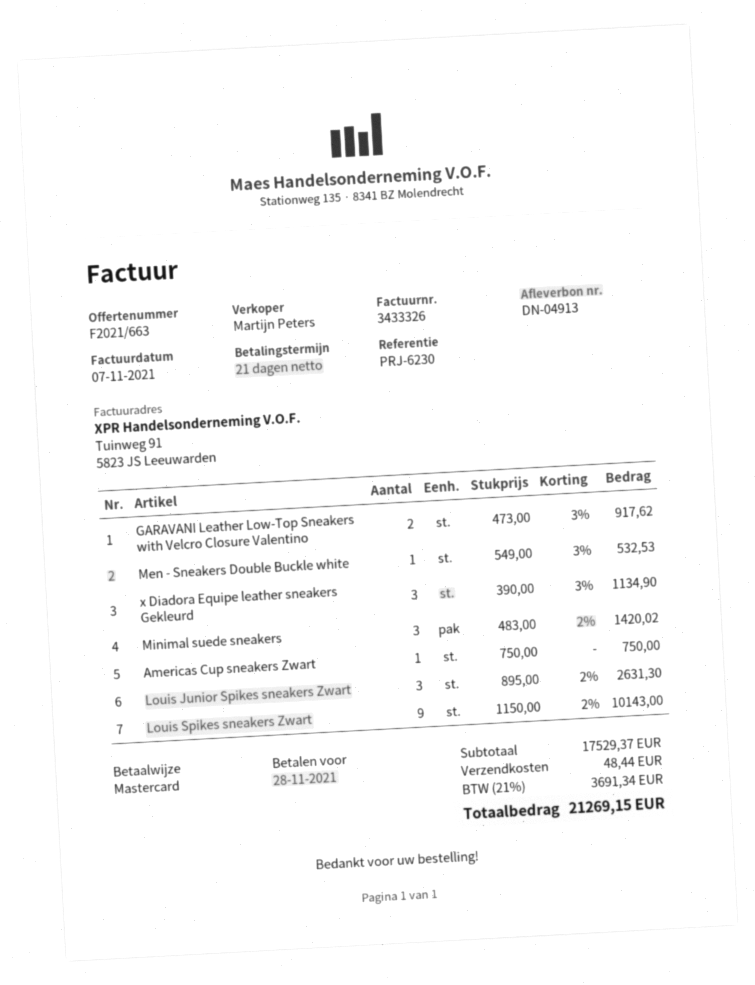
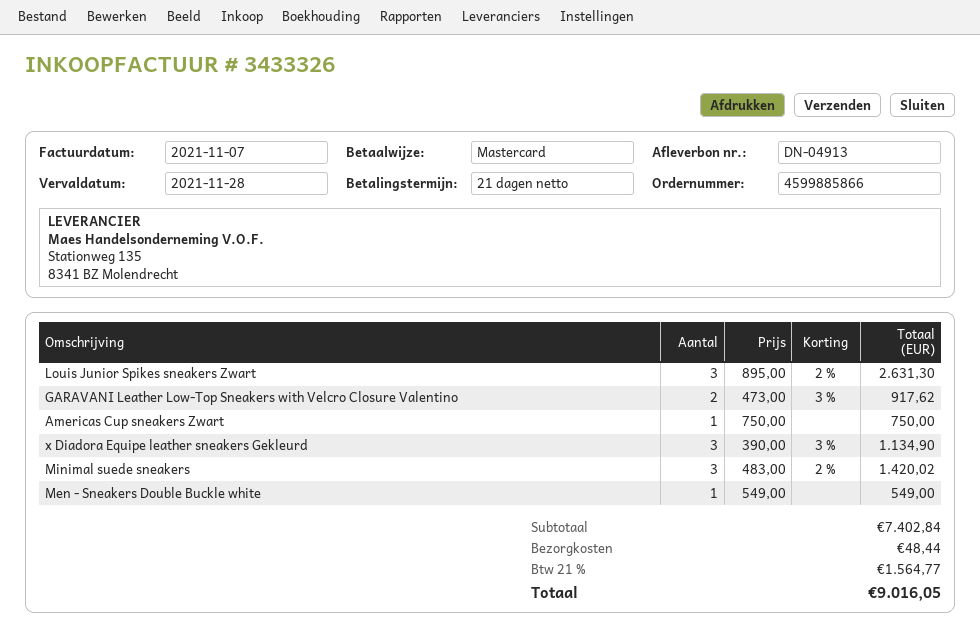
Men - Sneakers Double Buckle white: 1 x 549.00 - 3% = 532.53 -> 1 x 549.00 = 549.00
Louis Spikes sneakers Zwart: 9 x 1150.00 - 2% = 10143.00 -> none
subtotal: 17529.37 -> 7402.84
tax: 21% = 3691.34 -> 21% = 1564.77
total: 21269.15 -> 9016.05

